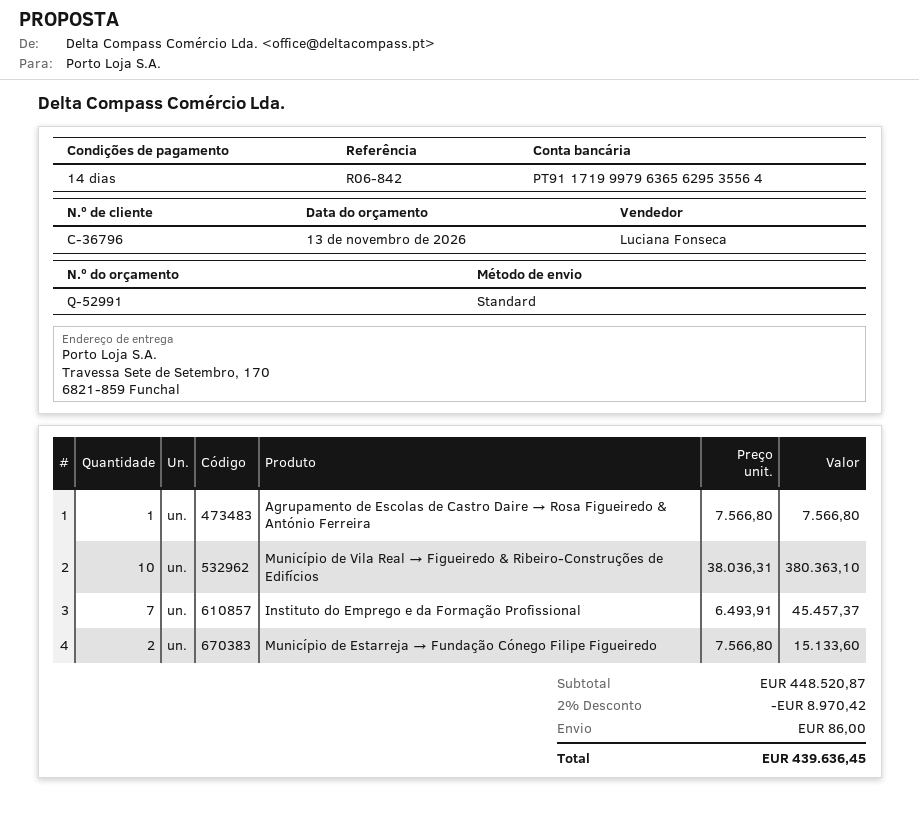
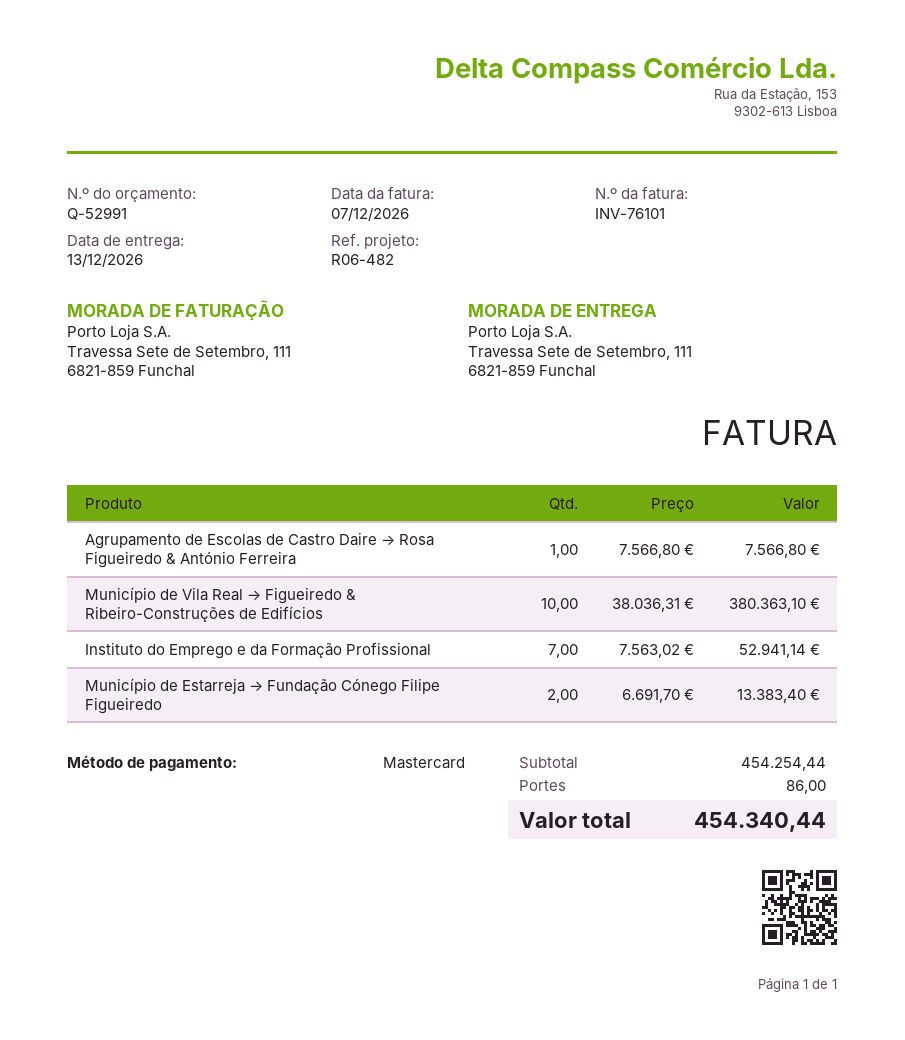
reference: R06-842 -> R06-482
ship to: Travessa Sete de Setembro, 170, 6821-859 Funchal -> Travessa Sete de Setembro, 111, 6821-859 Funchal
Instituto do Emprego e da Formação Profissional: 7 x 6493.91 = 45457.37 -> 7 x 7563.02 = 52941.14
Município de Estarreja → Fundação Cónego Filipe Figueiredo: 2 x 7566.80 = 15133.60 -> 2 x 6691.70 = 13383.40
subtotal: 448520.87 -> 454254.44
discount: 2% = 8970.42 -> none
total: 439636.45 -> 454340.44

